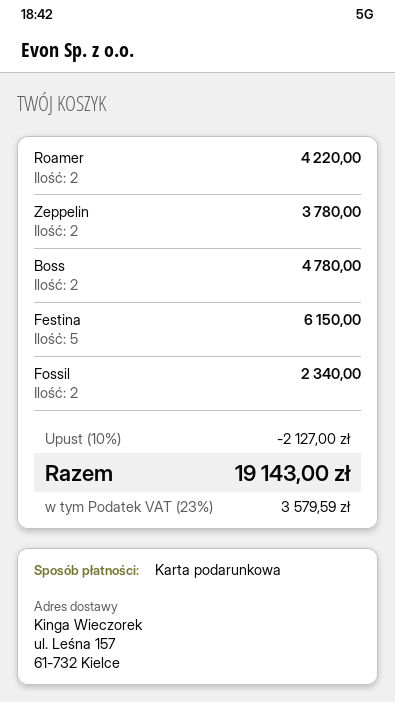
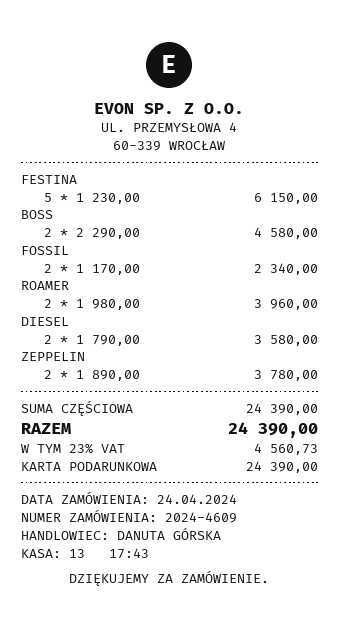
Roamer: 2 for 4220.00 -> 2 for 3960.00
Boss: 2 for 4780.00 -> 2 for 4580.00
DIESEL: none -> 2 for 3580.00
discount: 10% = 2127.00 -> none
tax: 23% = 3579.59 -> 23% = 4560.73
total: 19143.00 -> 24390.00

